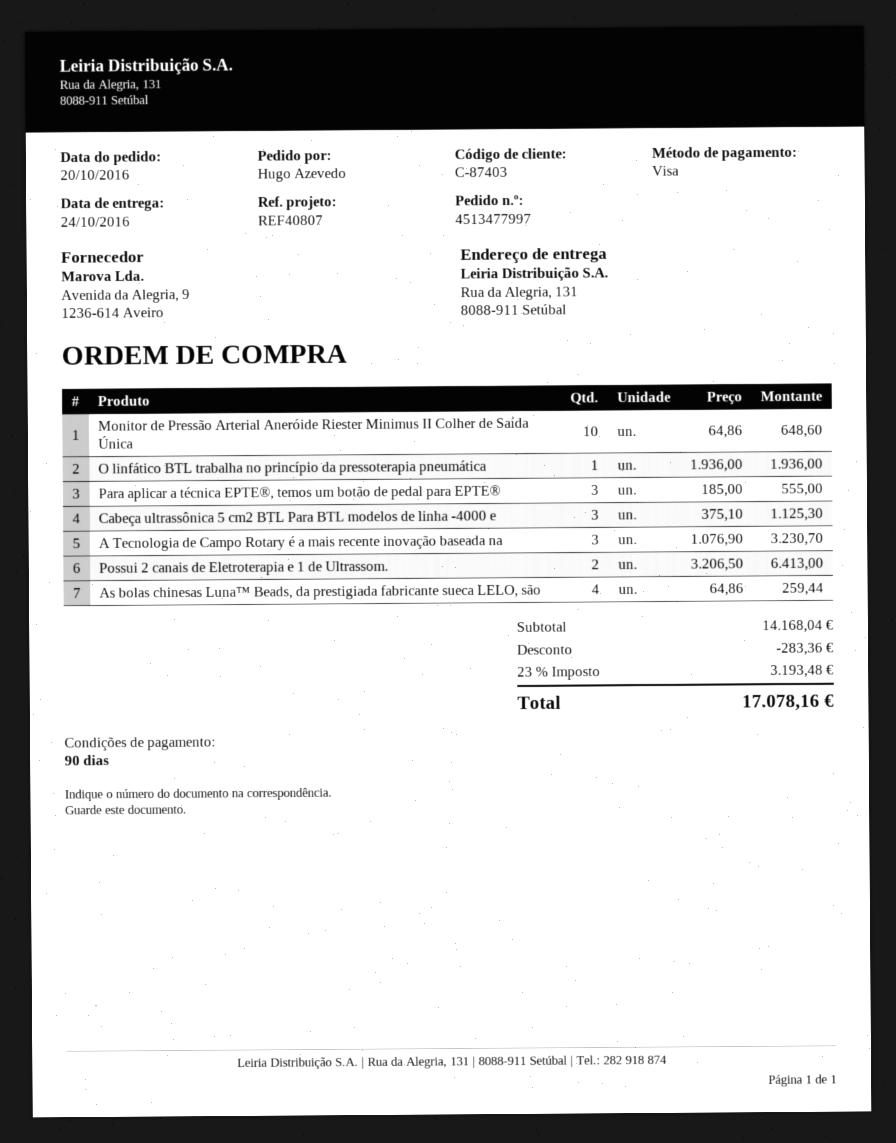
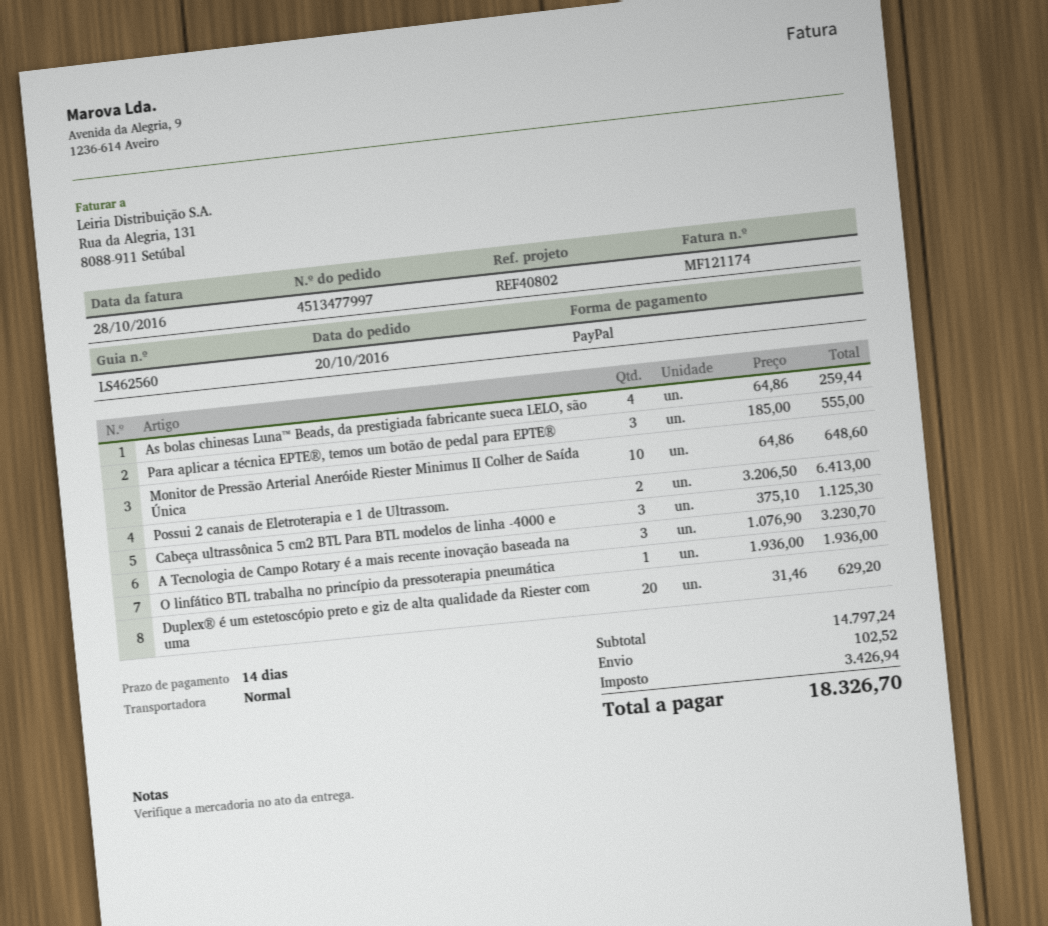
payment terms: 90 days -> 14 days
reference: REF40807 -> REF40802
payment method: Visa -> PayPal
Duplex® é um estetoscópio preto e giz de alta qualidade da Riester com uma: none -> 20 x 31.46 = 629.20
subtotal: 14168.04 -> 14797.24
discount: 283.36 -> none
shipping: none -> 102.52
tax: 3193.48 -> 3426.94
total: 17078.16 -> 18326.70

